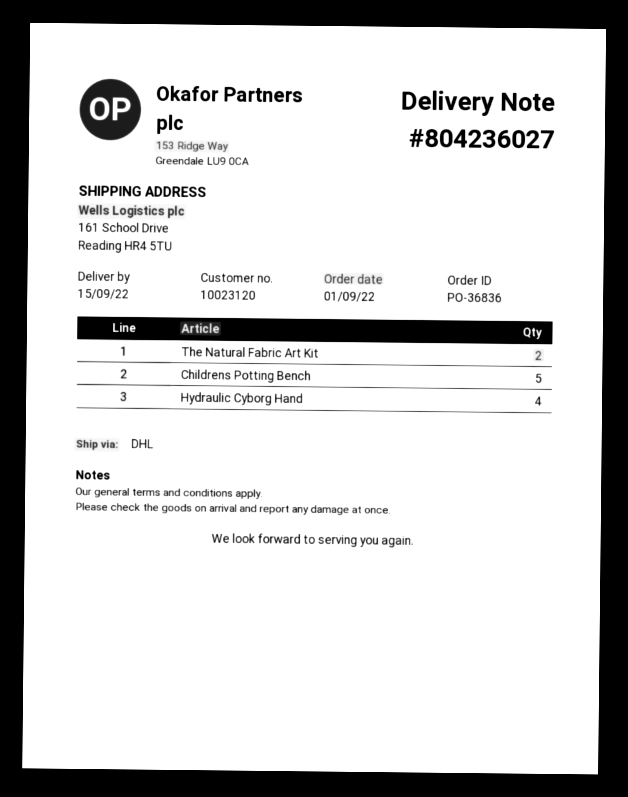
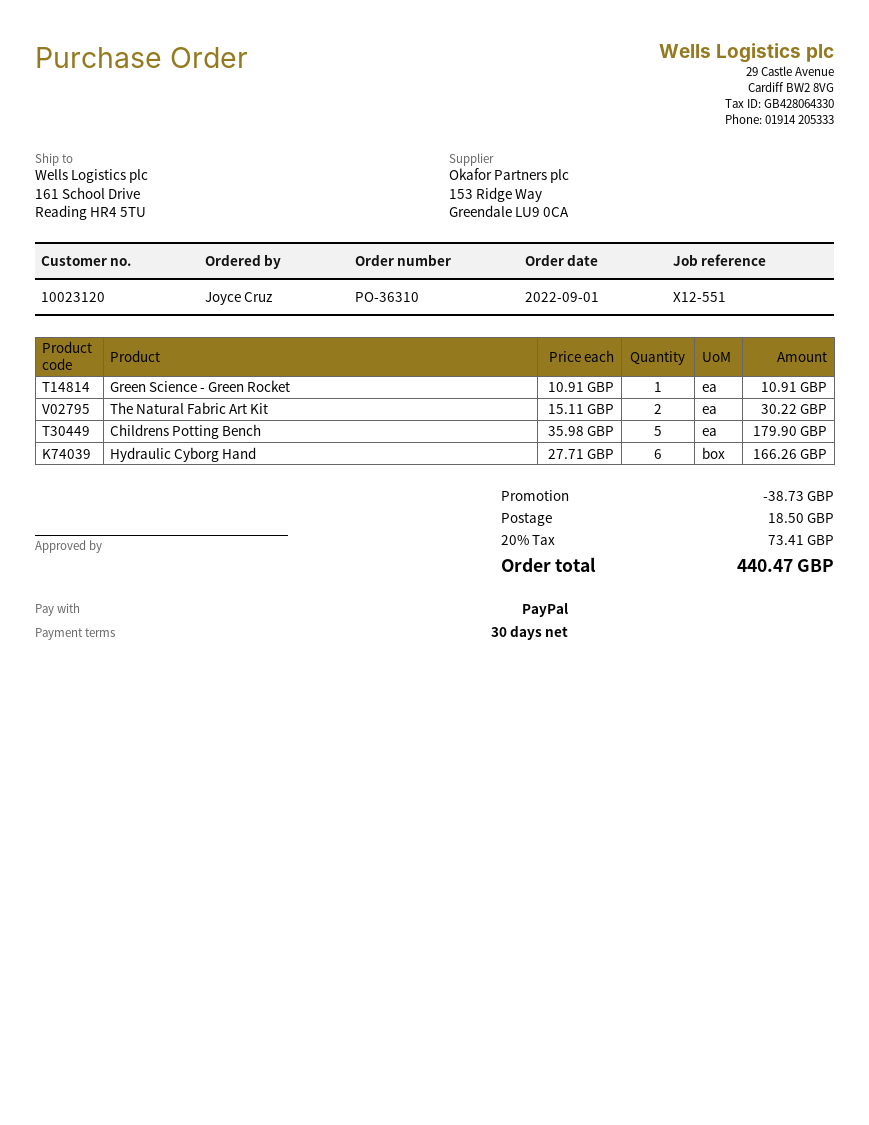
order number: PO-36836 -> PO-36310
Hydraulic Cyborg Hand: 4 -> 6
Green Science - Green Rocket: none -> 1

